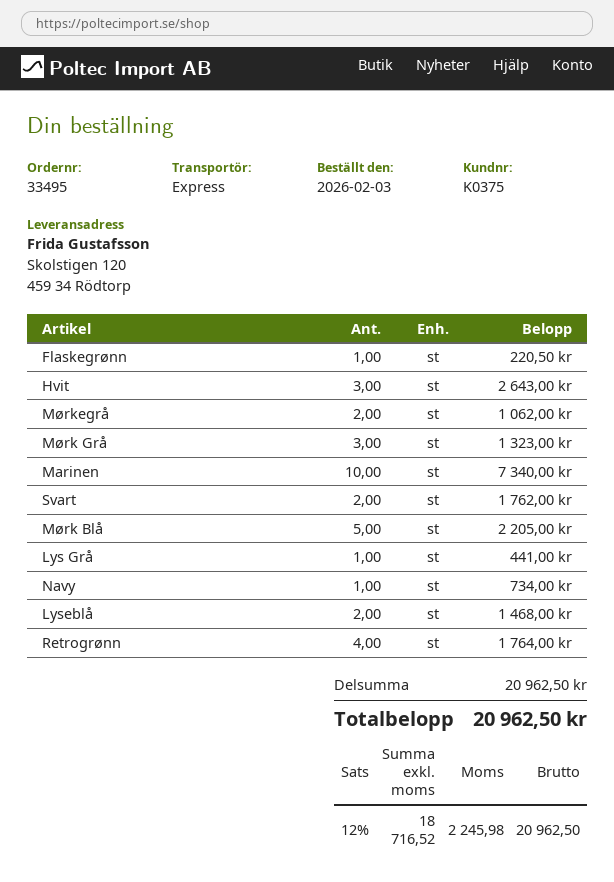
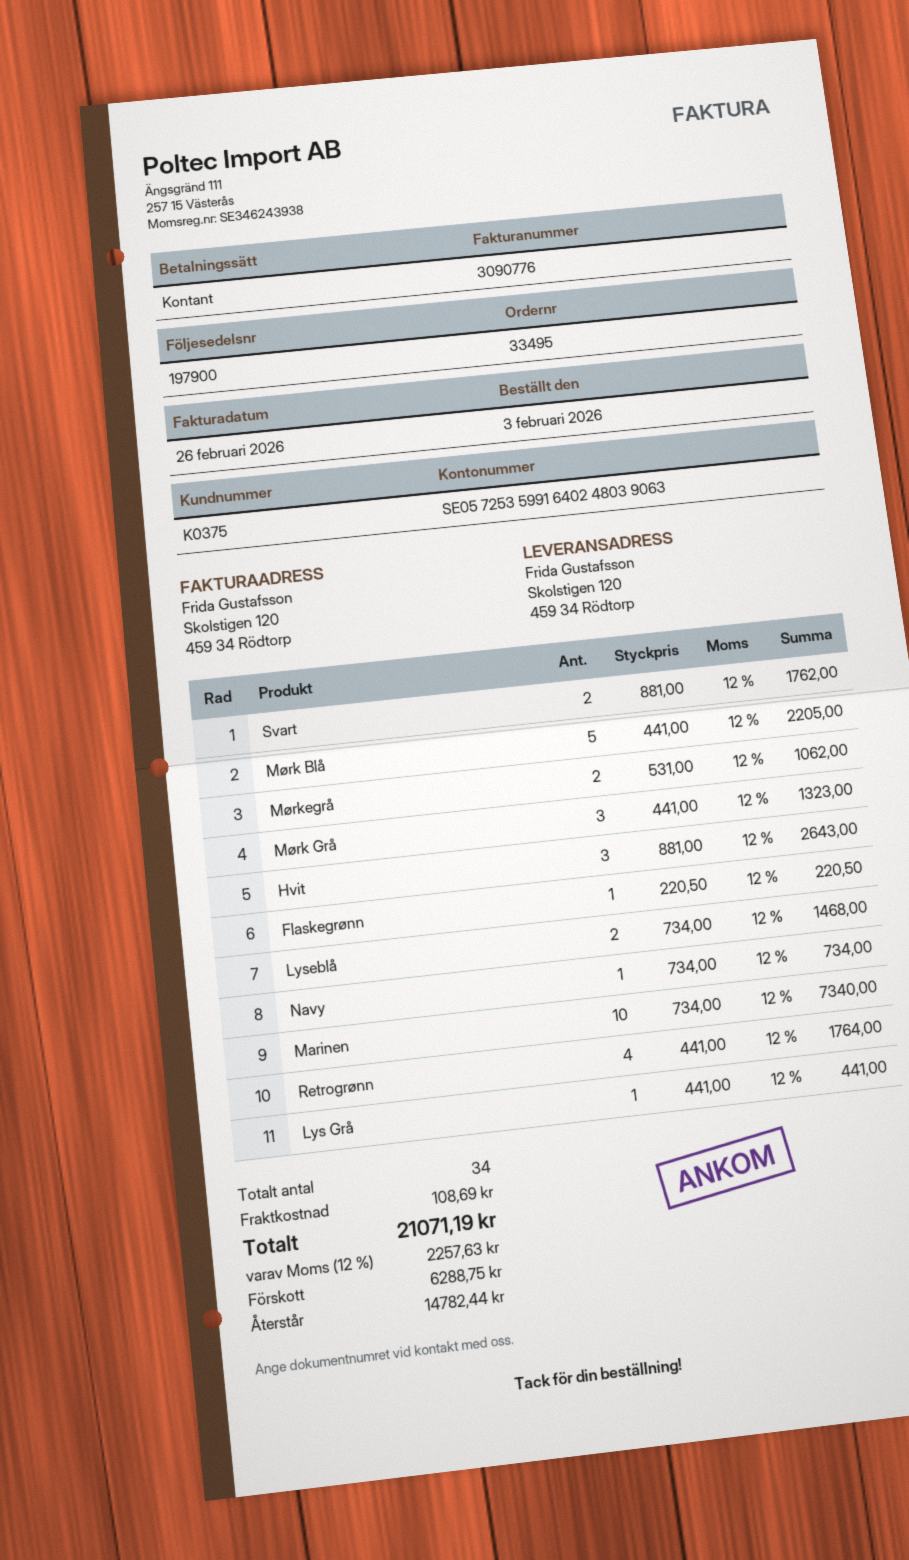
shipping: none -> 108.69
tax: 12% = 2245.98 -> 12% = 2257.63
total: 20962.50 -> 21071.19

